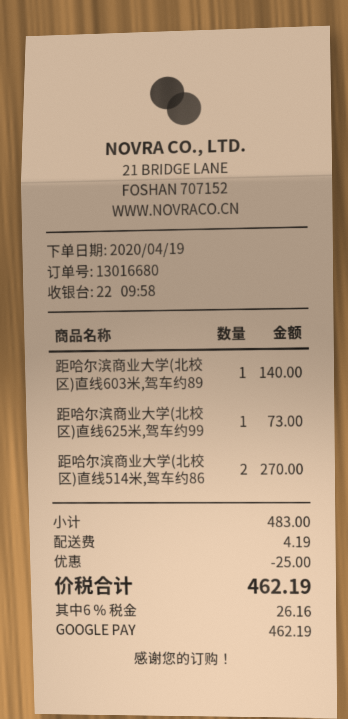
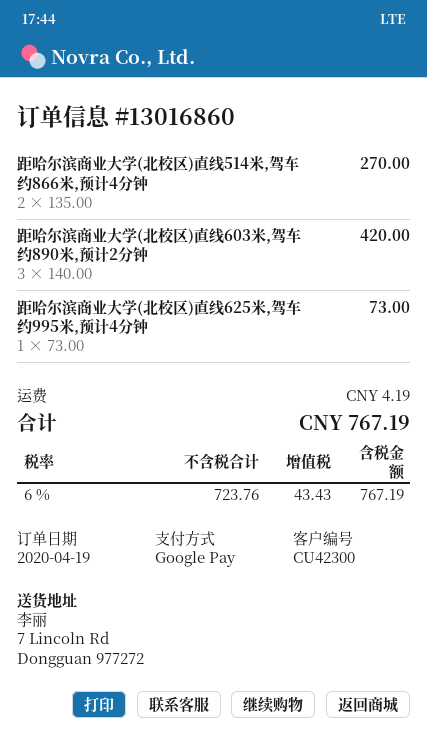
order number: 13016680 -> 13016860
距哈尔滨商业大学(北校区)直线603米,驾车约89: 1 for 140.00 -> 3 for 420.00
discount: 25.00 -> none
tax: 6% = 26.16 -> 6% = 43.43
total: 462.19 -> 767.19

